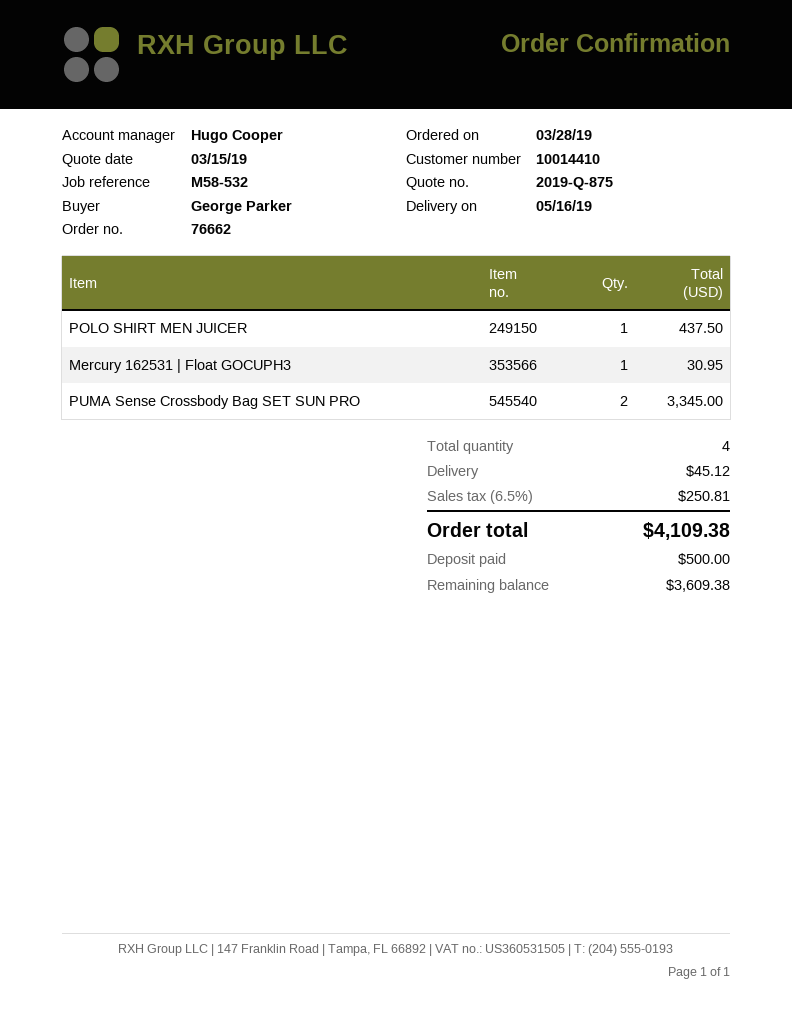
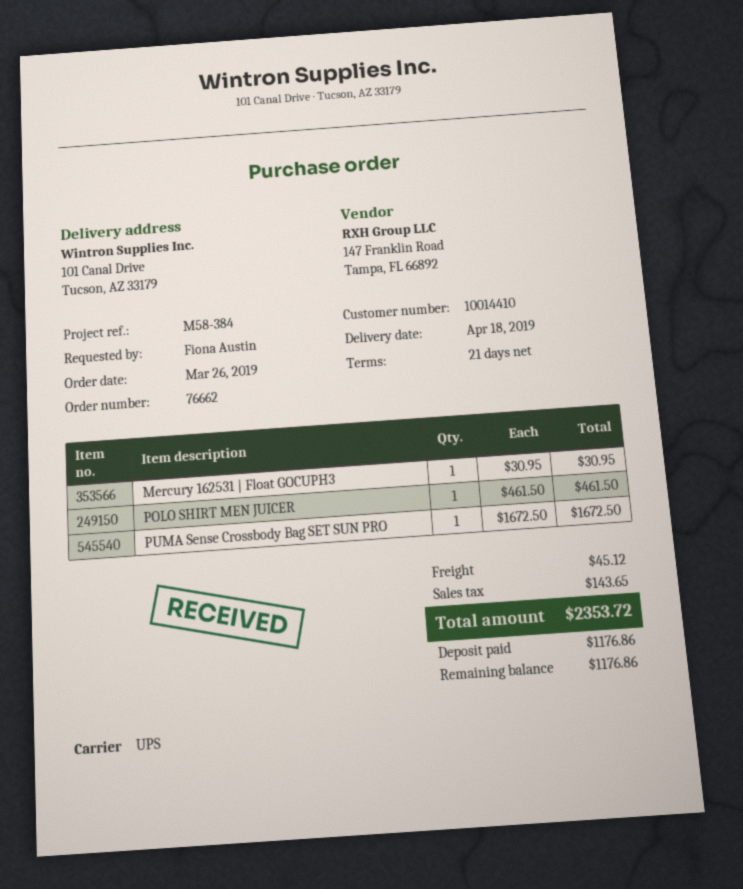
order date: 2019-03-28 -> 2019-03-26
delivery date: 2019-05-16 -> 2019-04-18
reference: M58-532 -> M58-384
ordered by: George Parker -> Fiona Austin
POLO SHIRT MEN JUICER: 1 for 437.50 -> 1 for 461.50
PUMA Sense Crossbody Bag SET SUN PRO: 2 for 3345.00 -> 1 for 1672.50
tax: 250.81 -> 143.65
total: 4109.38 -> 2353.72
deposit: 500.00 -> 1176.86
balance: 3609.38 -> 1176.86

